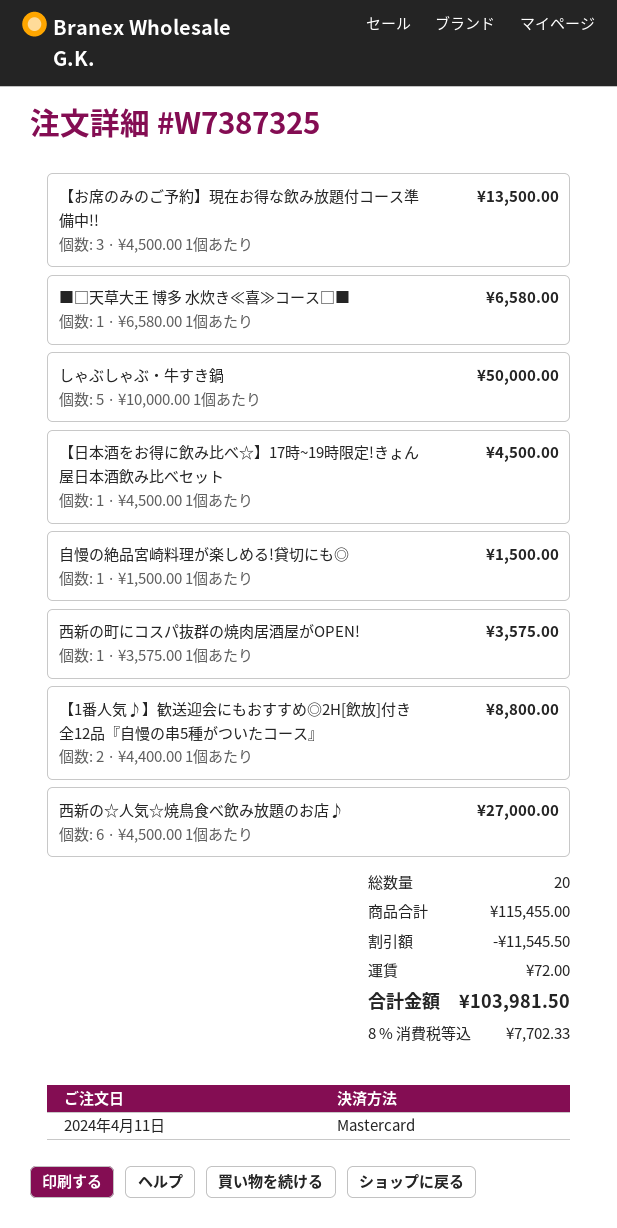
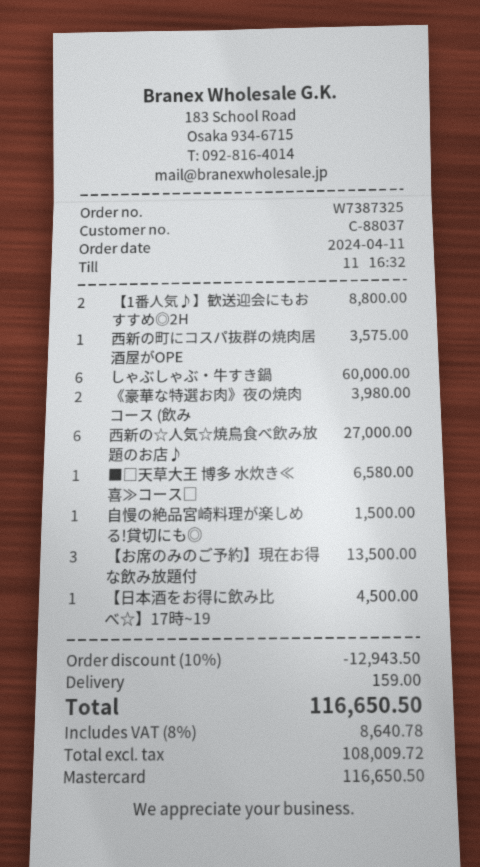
しゃぶしゃぶ・牛すき鍋: 5 for 50000.00 -> 6 for 60000.00
《豪華な特選お肉》夜の焼肉コース (飲み: none -> 2 for 3980.00
discount: 11545.50 -> 12943.50
shipping: 72.00 -> 159.00
tax: 8% = 7702.33 -> 8% = 8640.78
total: 103981.50 -> 116650.50

